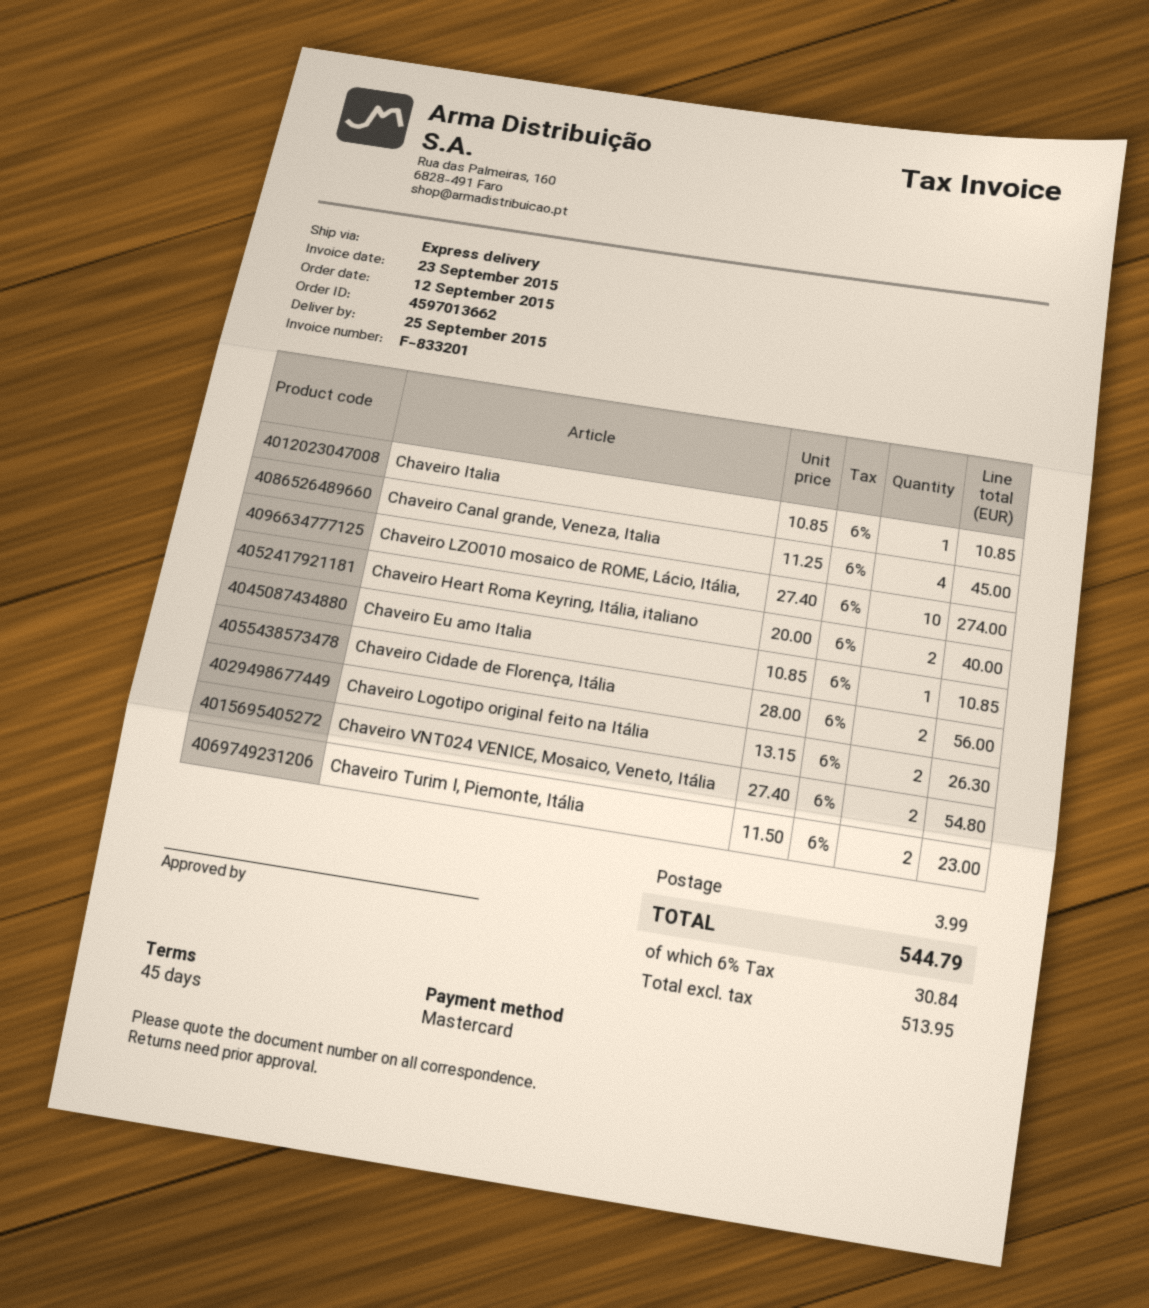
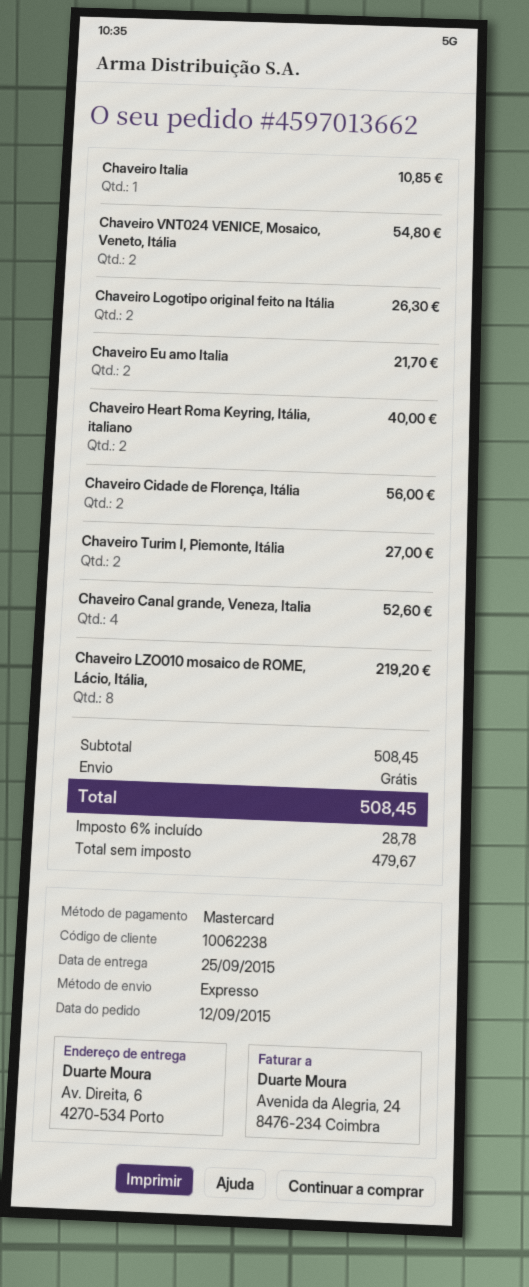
Chaveiro Canal grande, Veneza, Italia: 4 for 45.00 -> 4 for 52.60
Chaveiro LZO010 mosaico de ROME, Lácio, Itália,: 10 for 274.00 -> 8 for 219.20
Chaveiro Eu amo Italia: 1 for 10.85 -> 2 for 21.70
Chaveiro Turim I, Piemonte, Itália: 2 for 23.00 -> 2 for 27.00
shipping: 3.99 -> 0.00
net: 513.95 -> 479.67
tax: 6% = 30.84 -> 6% = 28.78
total: 544.79 -> 508.45

